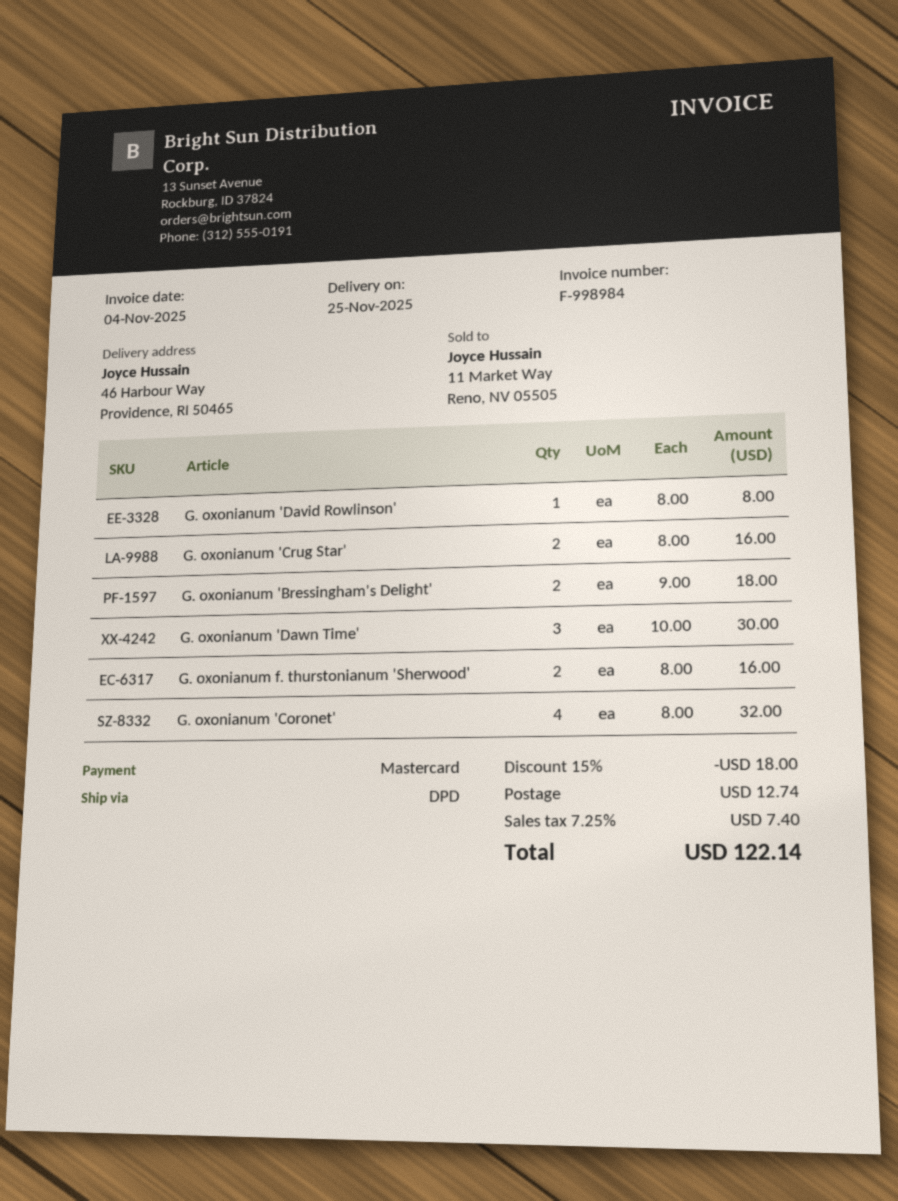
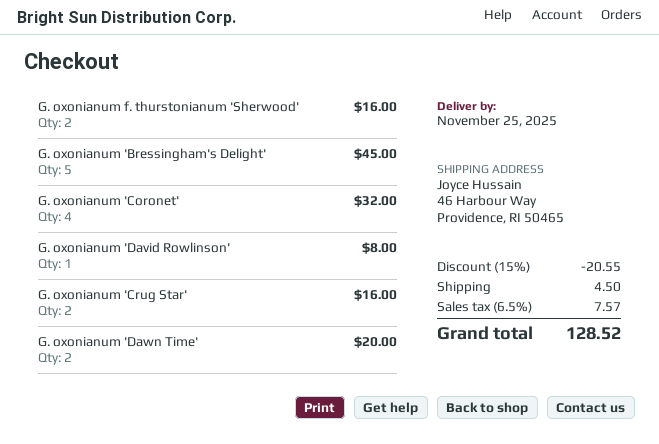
G. oxonianum 'Bressingham's Delight': 2 for 18.00 -> 5 for 45.00
G. oxonianum 'Dawn Time': 3 for 30.00 -> 2 for 20.00
discount: 15% = 18.00 -> 15% = 20.55
shipping: 12.74 -> 4.50
tax: 7.25% = 7.40 -> 6.5% = 7.57
total: 122.14 -> 128.52

